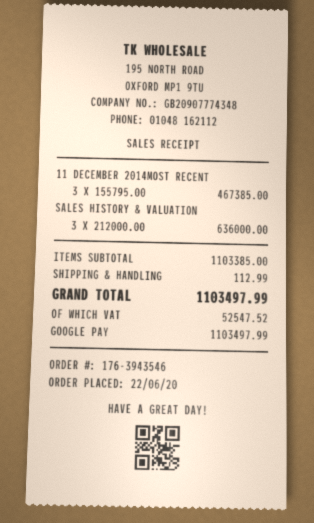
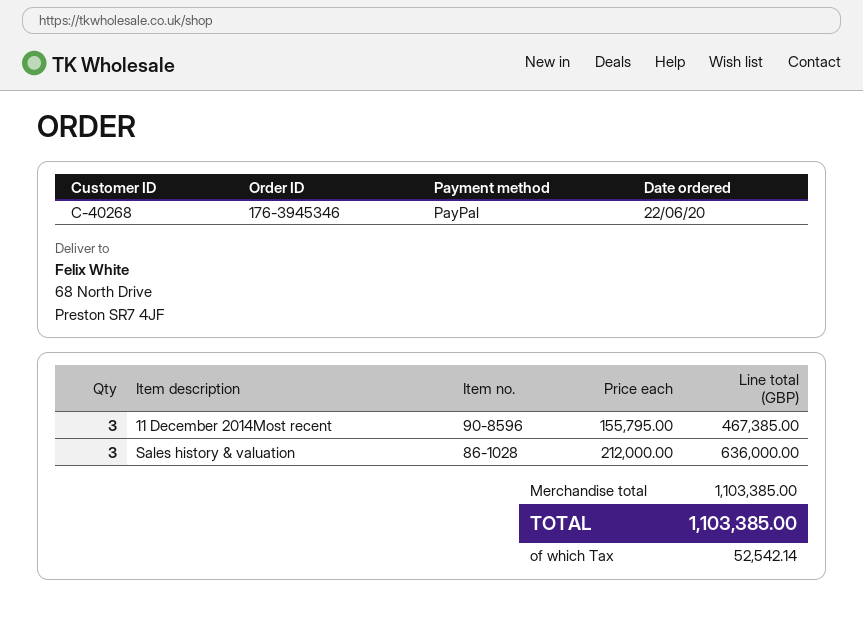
order number: 176-3943546 -> 176-3945346
payment method: Google Pay -> PayPal
shipping: 112.99 -> none
tax: 52547.52 -> 52542.14
total: 1103497.99 -> 1103385.00

